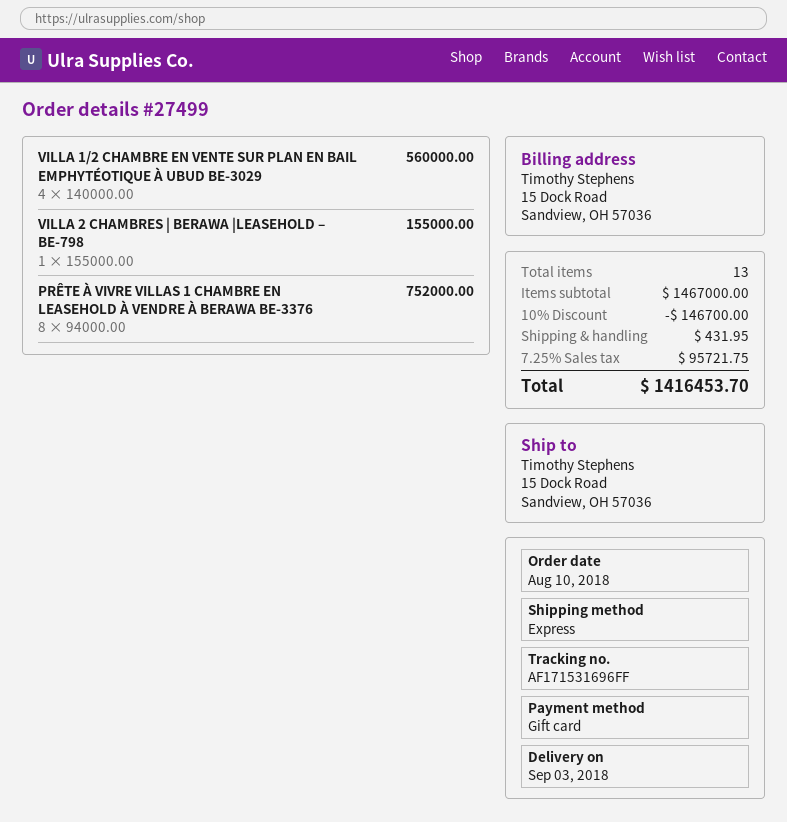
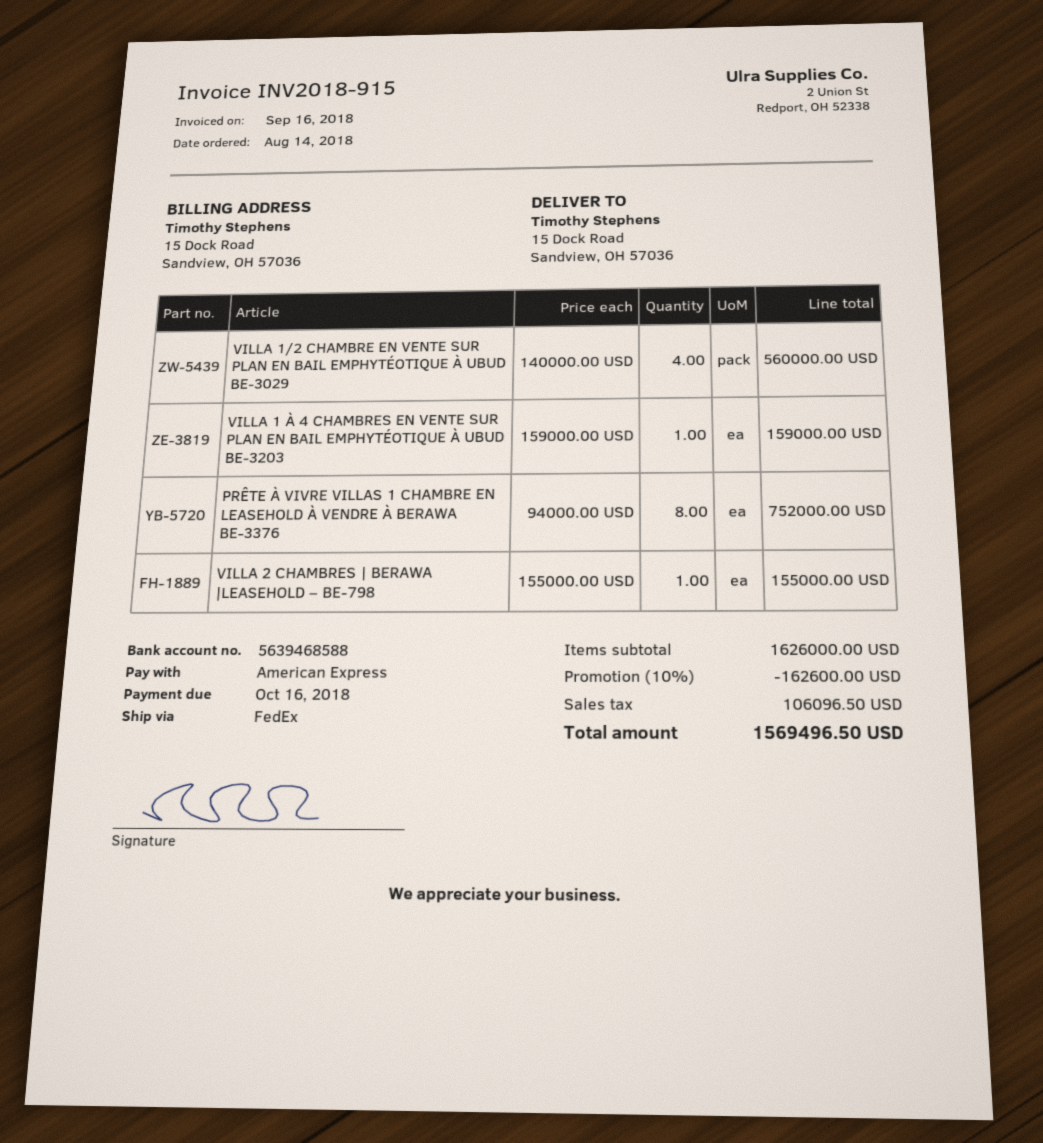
order date: 2018-08-10 -> 2018-08-14
payment method: gift card -> American Express
shipping method: express -> FedEx
VILLA 1 À 4 CHAMBRES EN VENTE SUR PLAN EN BAIL EMPHYTÉOTIQUE À UBUD BE-3203: none -> 1 x 159000.00 = 159000.00
subtotal: 1467000.00 -> 1626000.00
discount: 10% = 146700.00 -> 10% = 162600.00
shipping: 431.95 -> none
tax: 95721.75 -> 106096.50
total: 1416453.70 -> 1569496.50

